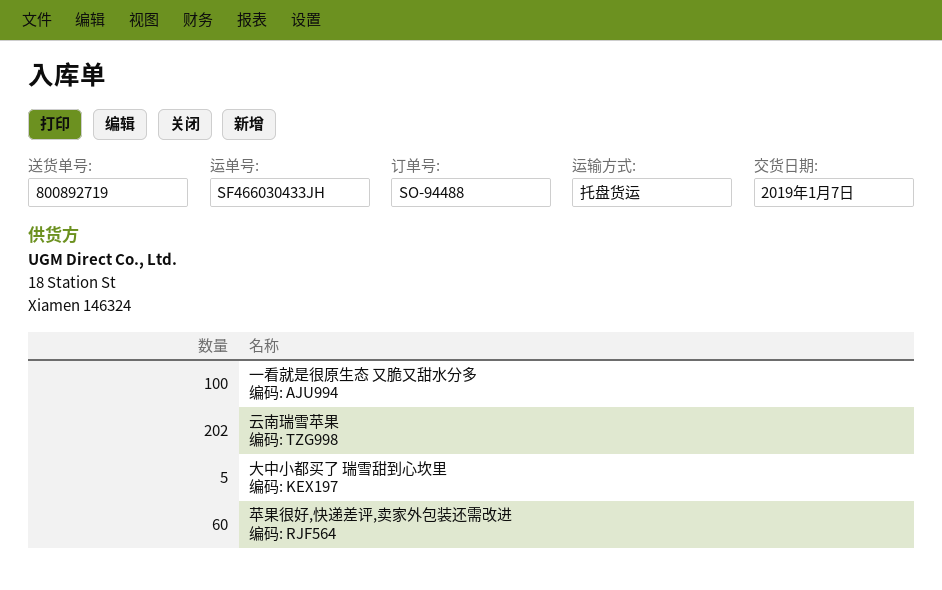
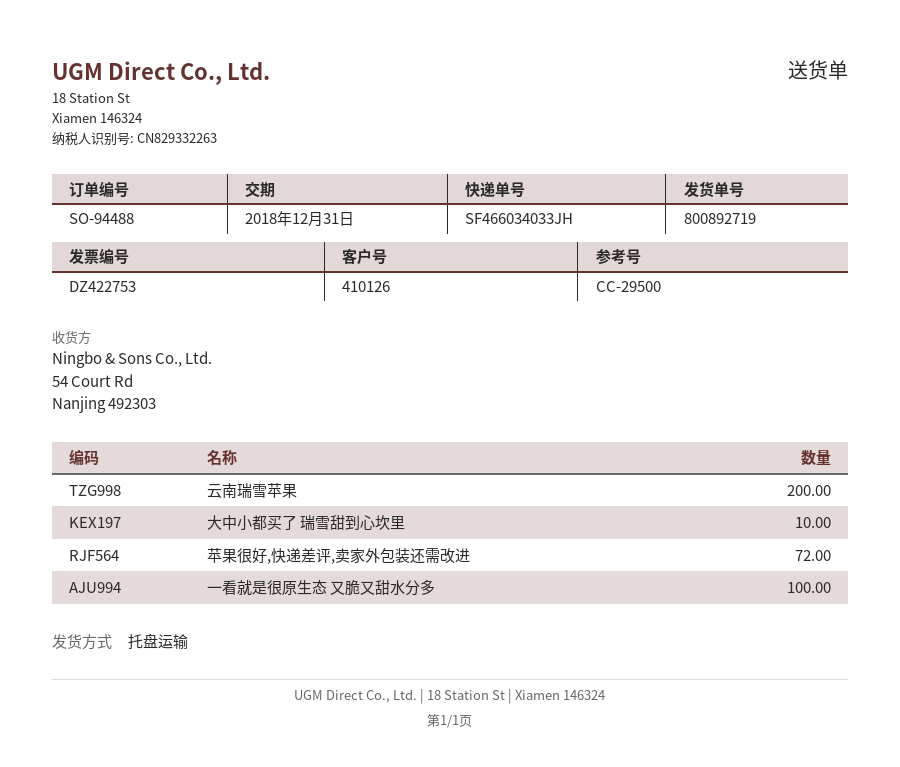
delivery date: 2019-01-07 -> 2018-12-31
tracking number: SF466030433JH -> SF466034033JH
云南瑞雪苹果: 202 -> 200
大中小都买了 瑞雪甜到心坎里: 5 -> 10
苹果很好,快递差评,卖家外包装还需改进: 60 -> 72

